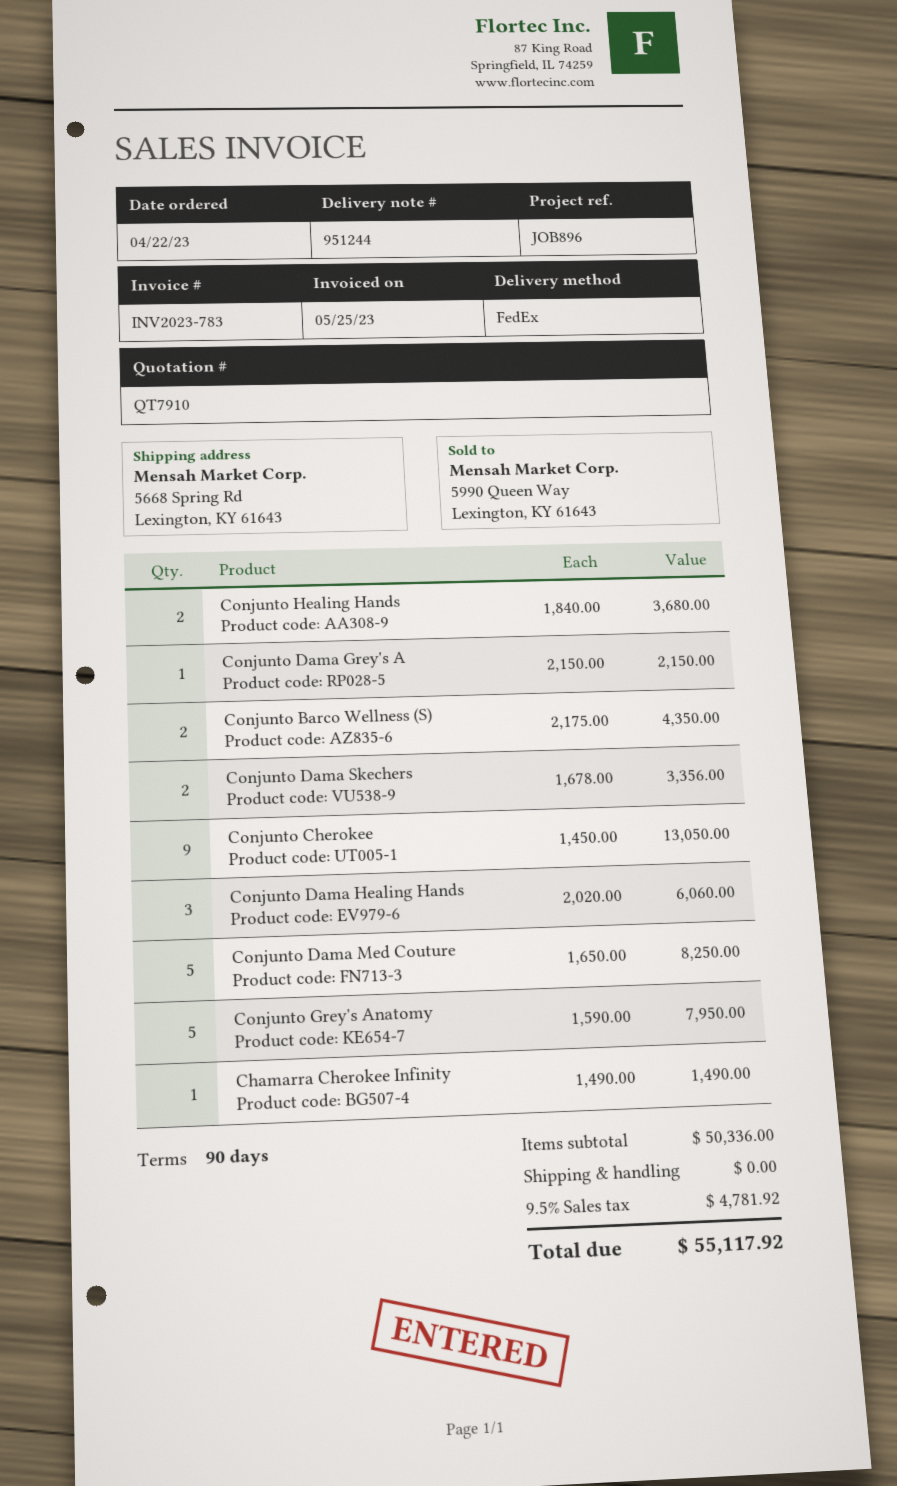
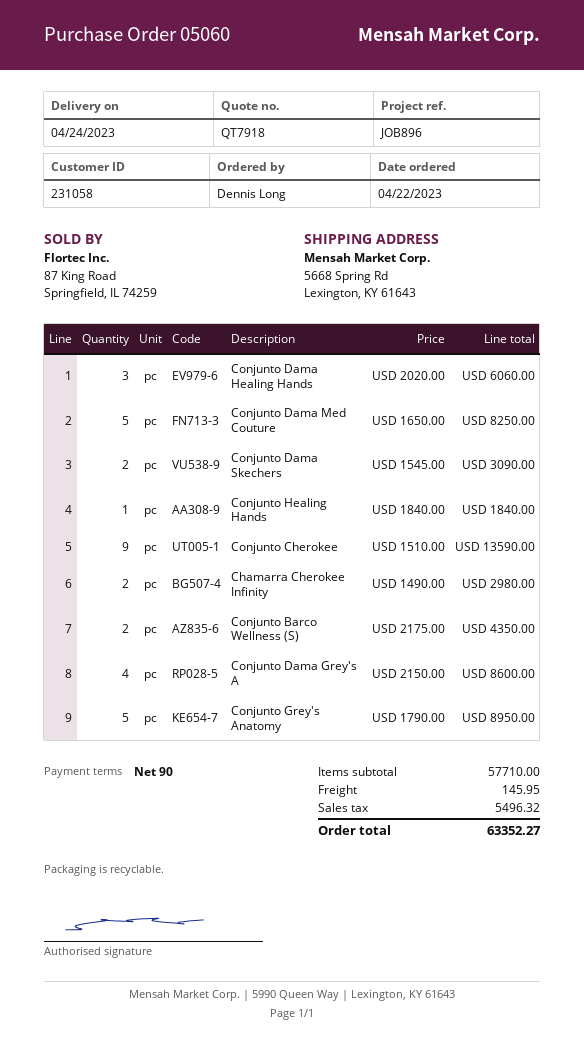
quote number: QT7910 -> QT7918
Conjunto Healing Hands: 2 x 1840.00 = 3680.00 -> 1 x 1840.00 = 1840.00
Conjunto Dama Grey's A: 1 x 2150.00 = 2150.00 -> 4 x 2150.00 = 8600.00
Conjunto Dama Skechers: 2 x 1678.00 = 3356.00 -> 2 x 1545.00 = 3090.00
Conjunto Cherokee: 9 x 1450.00 = 13050.00 -> 9 x 1510.00 = 13590.00
Conjunto Grey's Anatomy: 5 x 1590.00 = 7950.00 -> 5 x 1790.00 = 8950.00
Chamarra Cherokee Infinity: 1 x 1490.00 = 1490.00 -> 2 x 1490.00 = 2980.00
subtotal: 50336.00 -> 57710.00
shipping: 0.00 -> 145.95
tax: 4781.92 -> 5496.32
total: 55117.92 -> 63352.27

